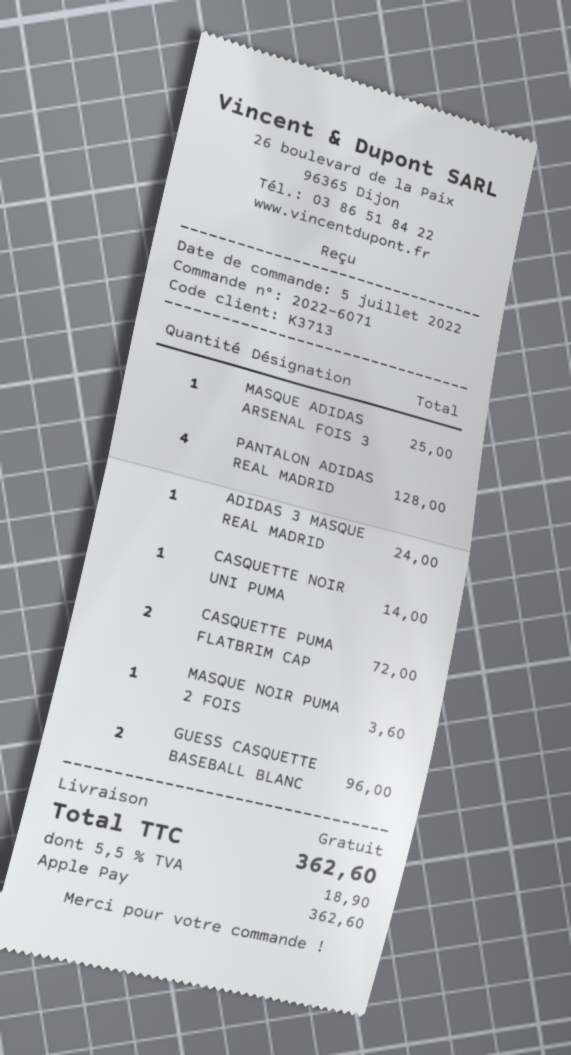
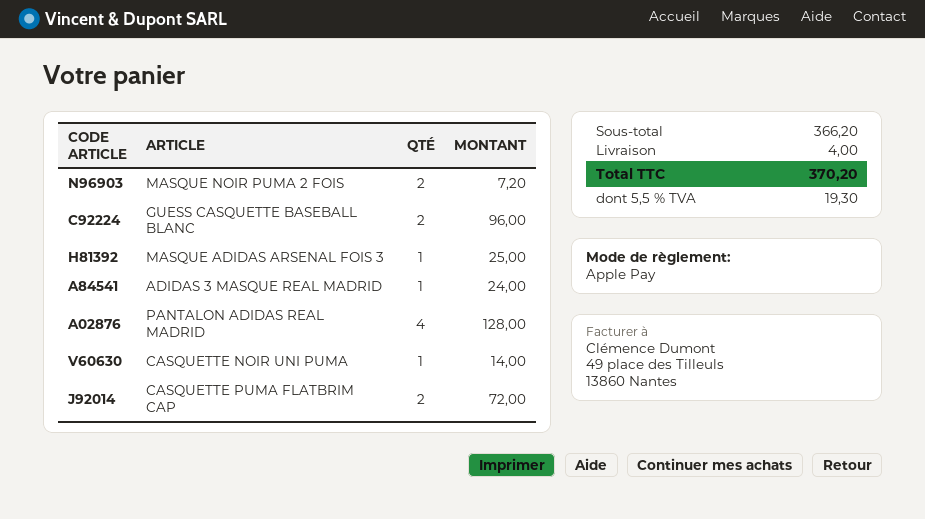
MASQUE NOIR PUMA 2 FOIS: 1 for 3.60 -> 2 for 7.20
shipping: 0.00 -> 4.00
tax: 5.5% = 18.90 -> 5.5% = 19.30
total: 362.60 -> 370.20

